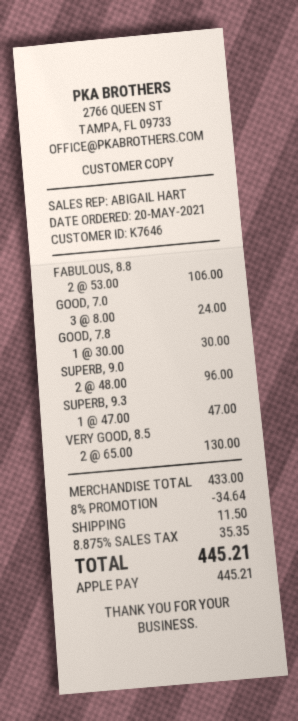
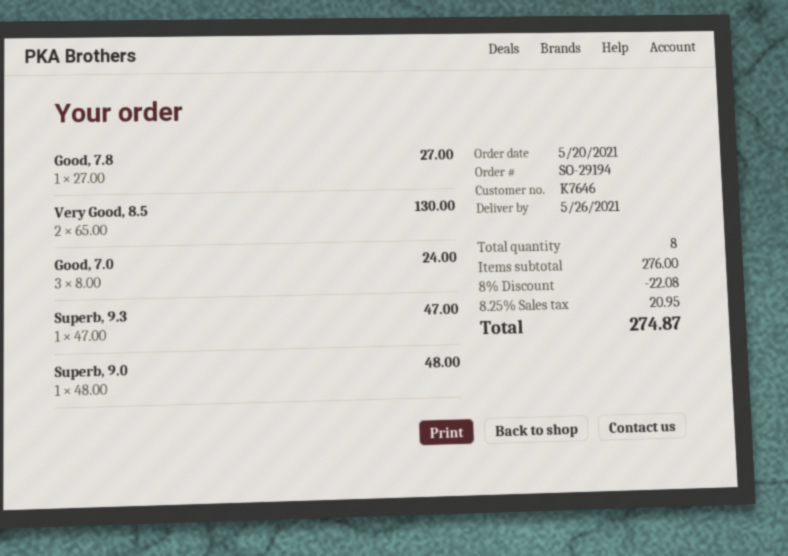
FABULOUS, 8.8: 2 x 53.00 = 106.00 -> none
GOOD, 7.8: 1 x 30.00 = 30.00 -> 1 x 27.00 = 27.00
SUPERB, 9.0: 2 x 48.00 = 96.00 -> 1 x 48.00 = 48.00
subtotal: 433.00 -> 276.00
discount: 8% = 34.64 -> 8% = 22.08
shipping: 11.50 -> none
tax: 8.875% = 35.35 -> 8.25% = 20.95
total: 445.21 -> 274.87

